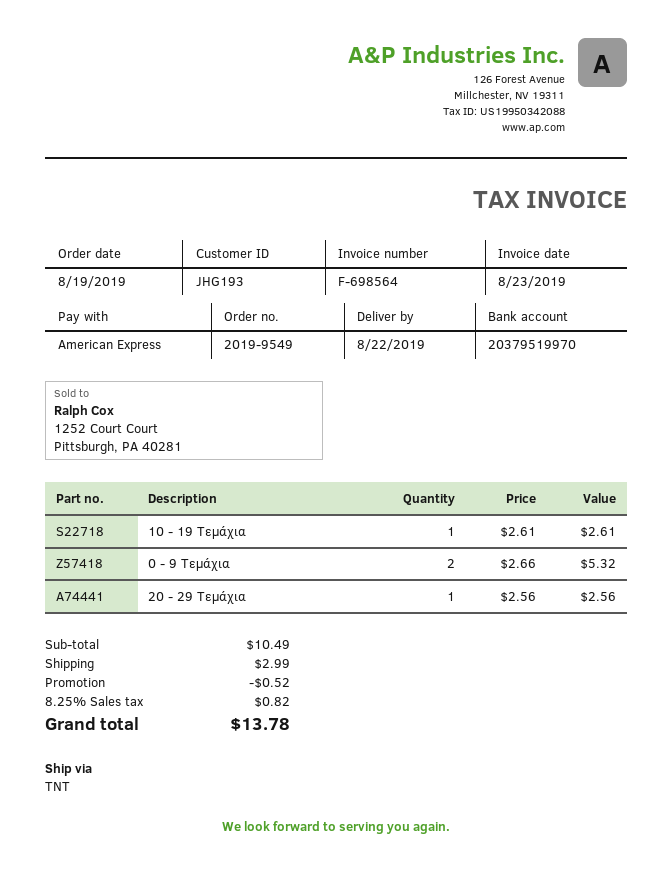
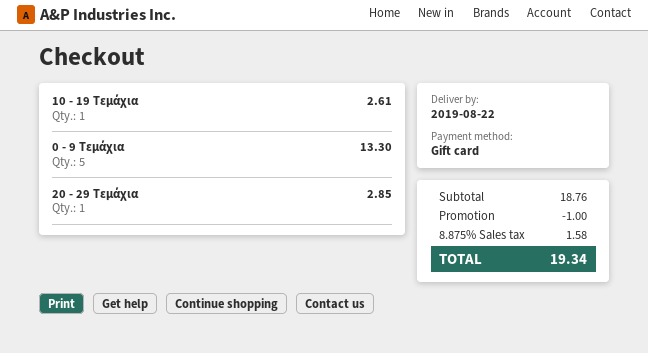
payment method: American Express -> gift card
0 - 9 Τεμάχια: 2 for 5.32 -> 5 for 13.30
20 - 29 Τεμάχια: 1 for 2.56 -> 1 for 2.85
subtotal: 10.49 -> 18.76
discount: 0.52 -> 1.00
shipping: 2.99 -> none
tax: 8.25% = 0.82 -> 8.875% = 1.58
total: 13.78 -> 19.34

